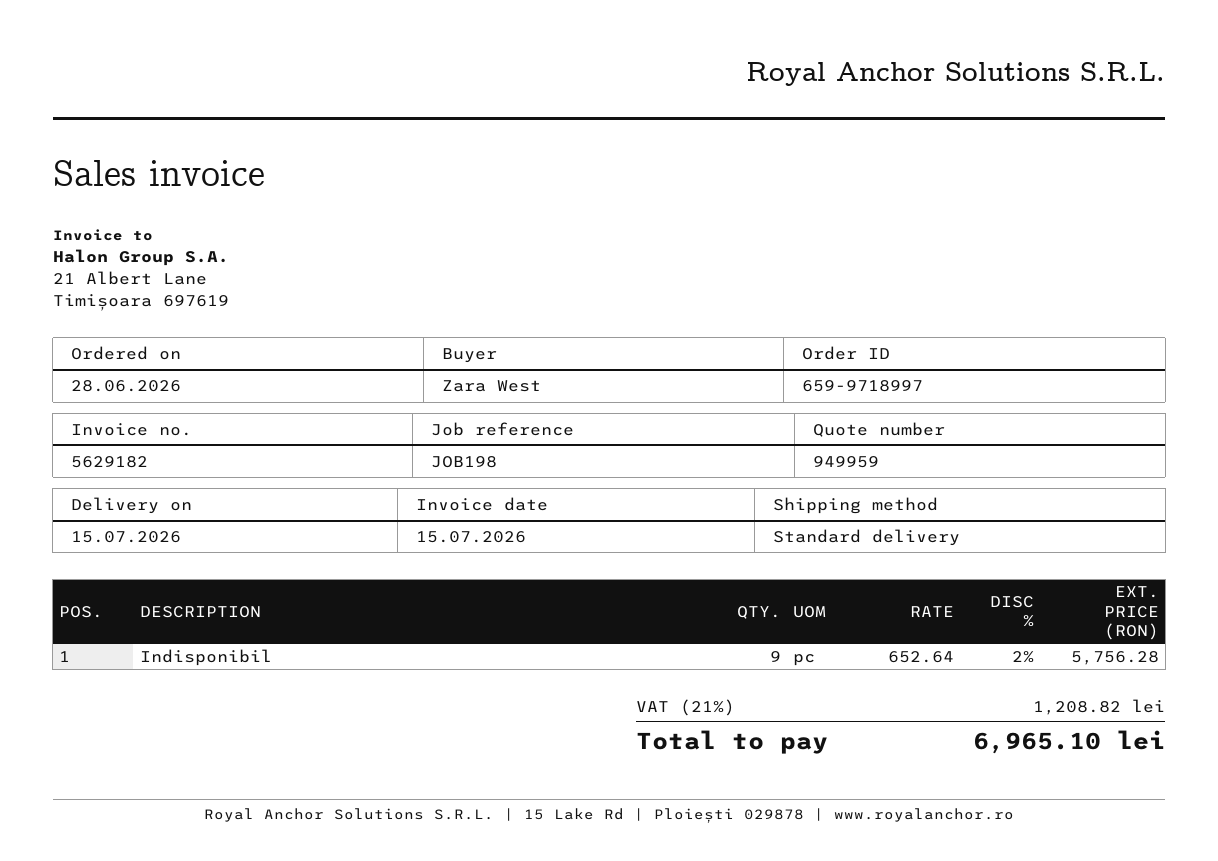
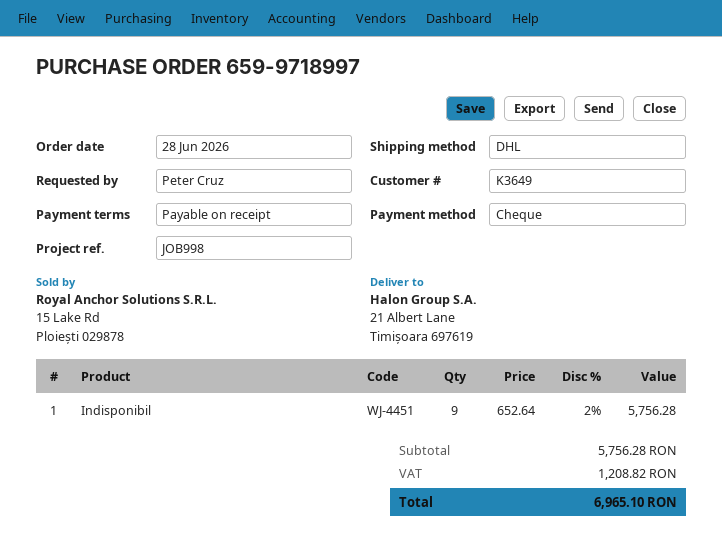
reference: JOB198 -> JOB998
ordered by: Zara West -> Peter Cruz
shipping method: standard -> DHL

